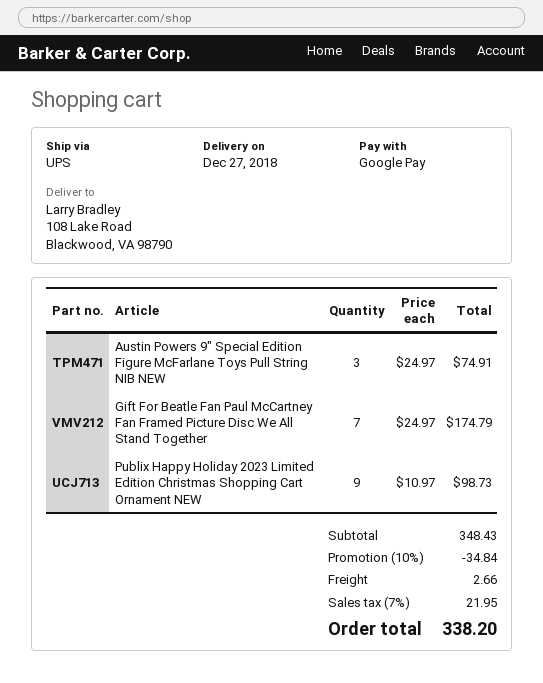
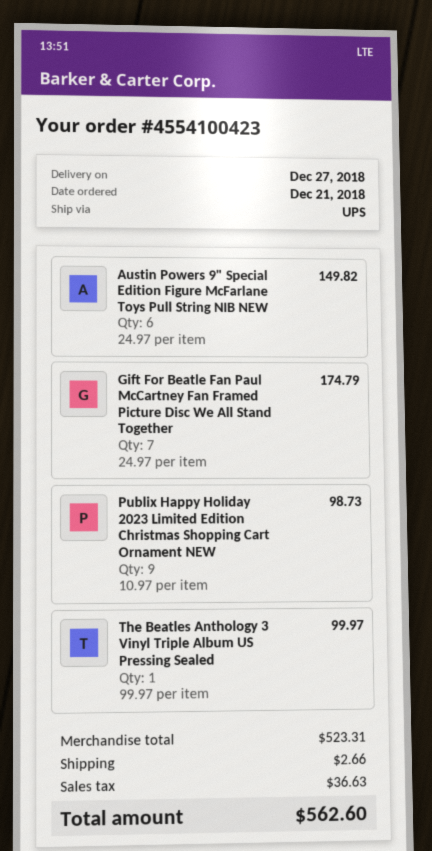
Austin Powers 9" Special Edition Figure McFarlane Toys Pull String NIB NEW: 3 x 24.97 = 74.91 -> 6 x 24.97 = 149.82
The Beatles Anthology 3 Vinyl Triple Album US Pressing Sealed: none -> 1 x 99.97 = 99.97
subtotal: 348.43 -> 523.31
discount: 10% = 34.84 -> none
tax: 21.95 -> 36.63
total: 338.20 -> 562.60

